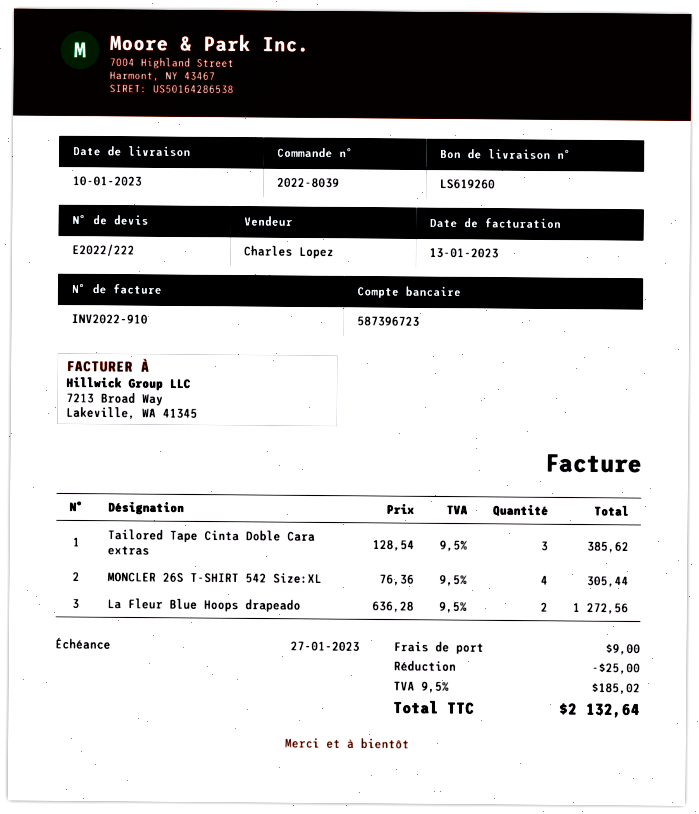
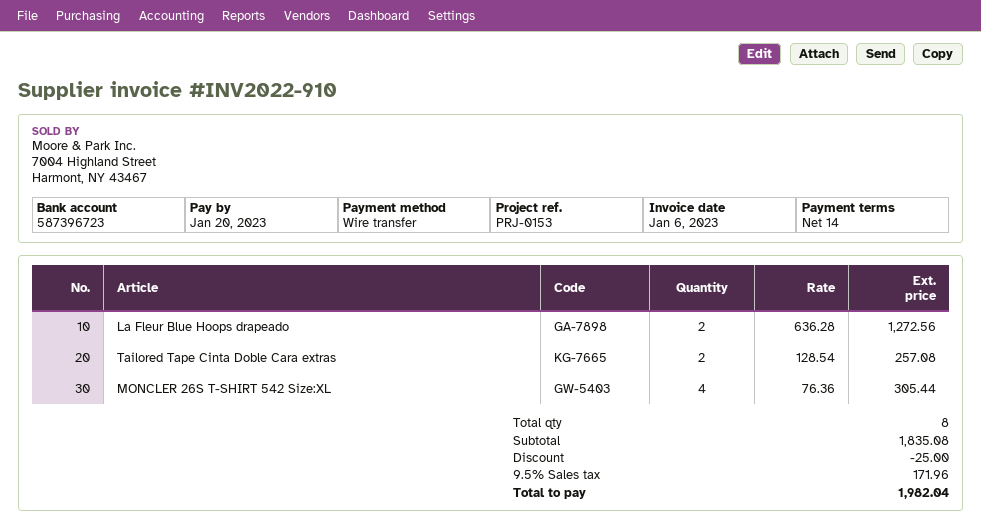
invoice date: 2023-01-13 -> 2023-01-06
due date: 2023-01-27 -> 2023-01-20
Tailored Tape Cinta Doble Cara extras: 3 x 128.54 = 385.62 -> 2 x 128.54 = 257.08
shipping: 9.00 -> none
tax: 9.5% = 185.02 -> 9.5% = 171.96
total: 2132.64 -> 1982.04

